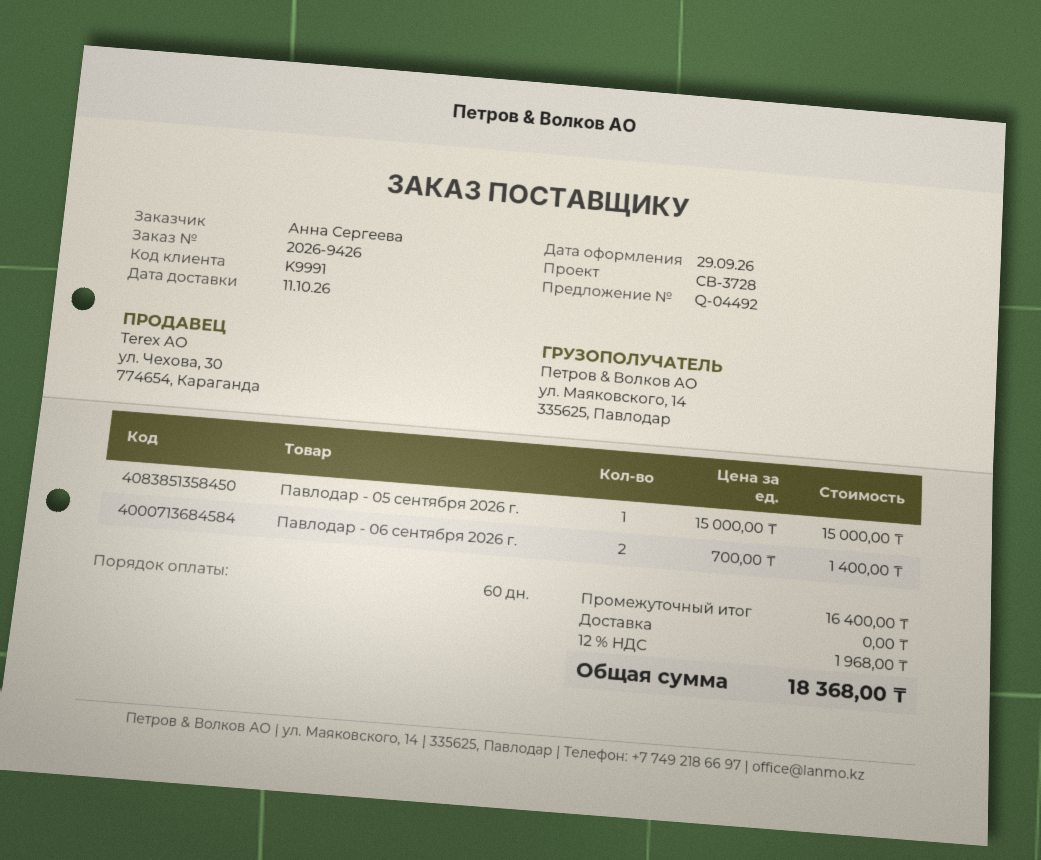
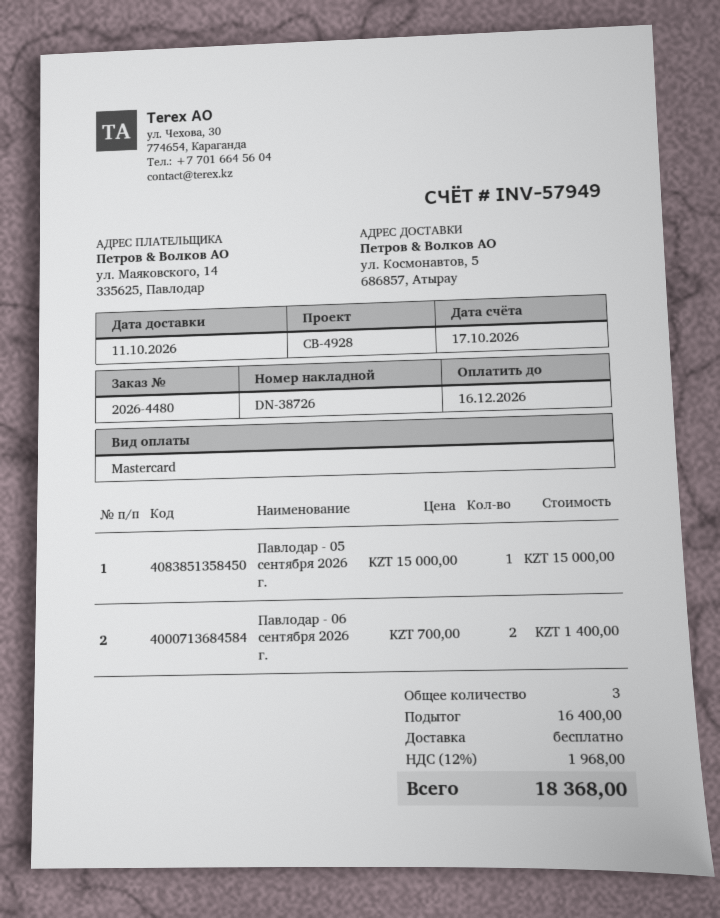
order number: 2026-9426 -> 2026-4480
reference: CB-3728 -> CB-4928
ship to: ул. Маяковского, 14, 335625, Павлодар -> ул. Космонавтов, 5, 686857, Атырау

